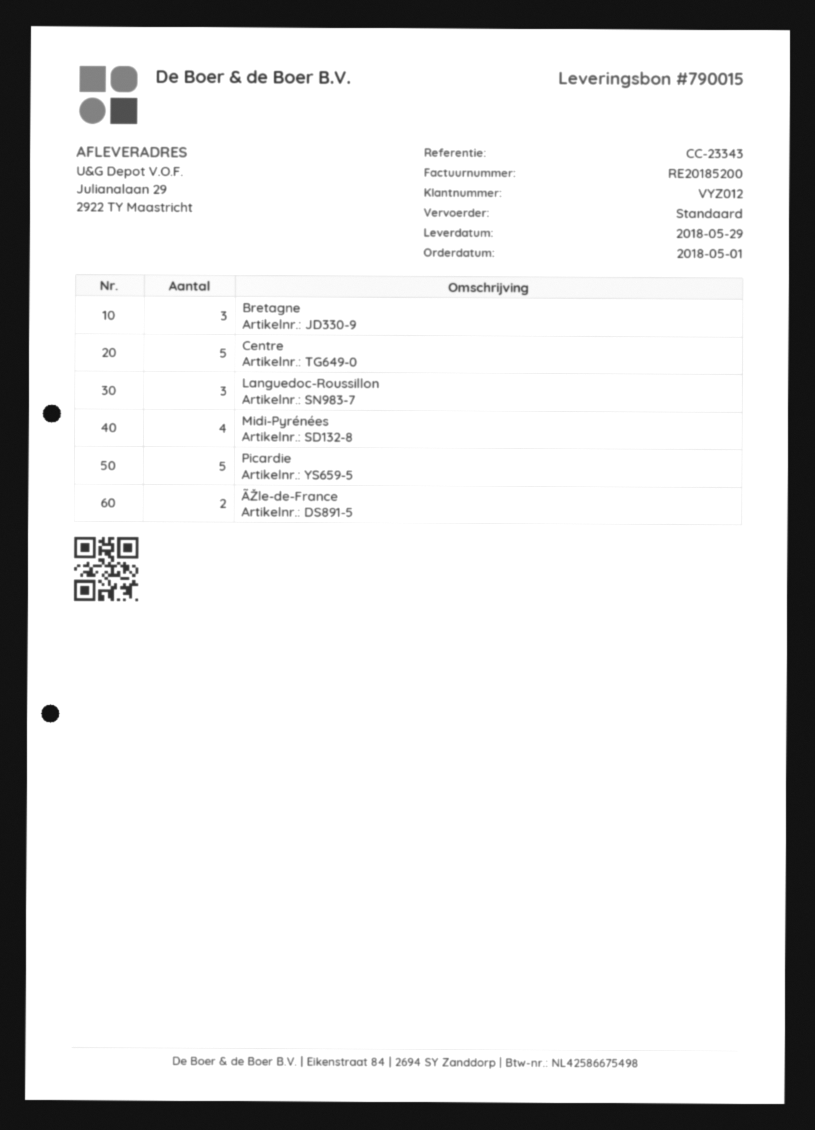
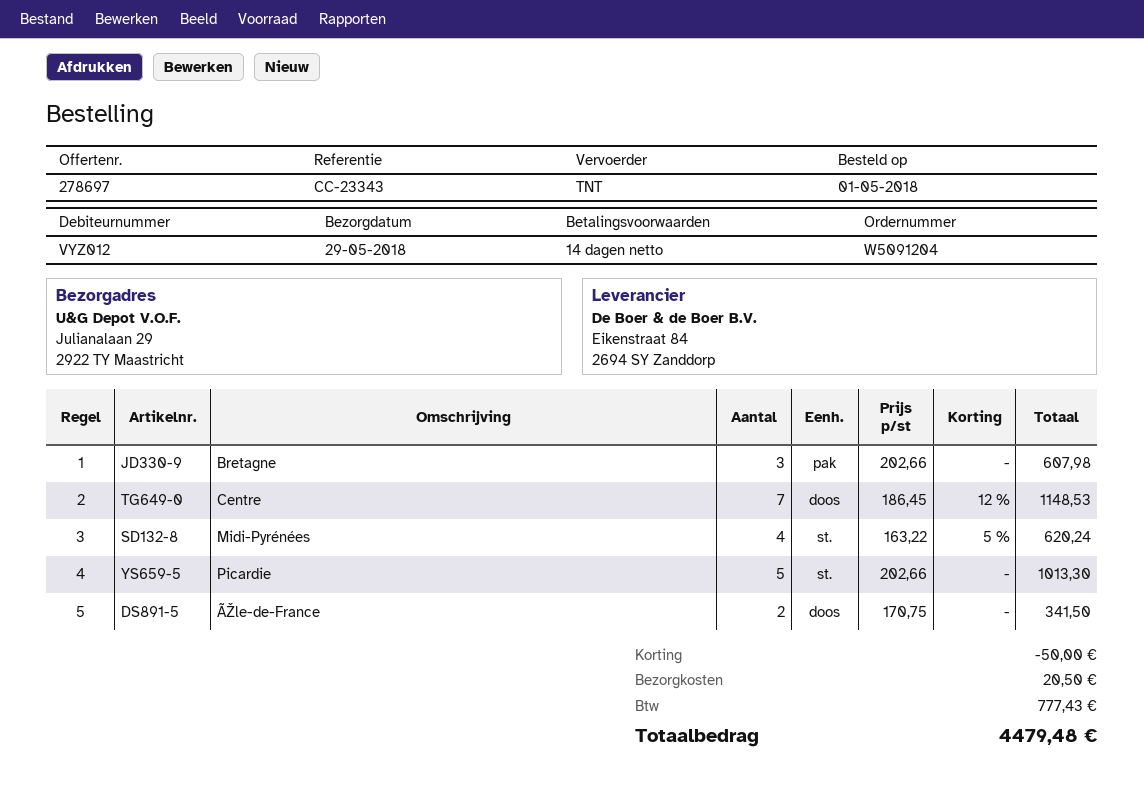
shipping method: standard -> TNT
Centre: 5 -> 7
Languedoc-Roussillon: 3 -> none

